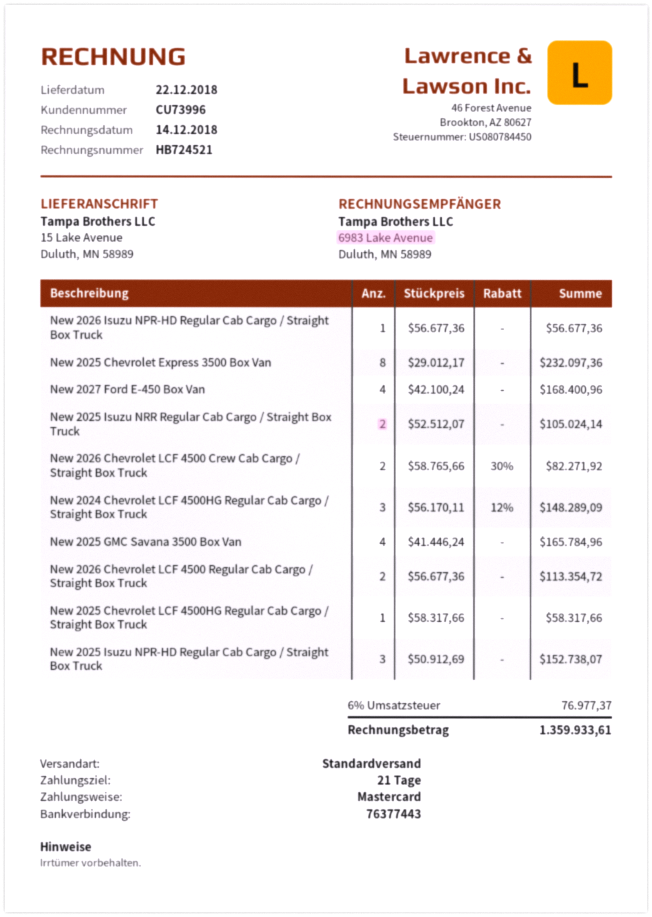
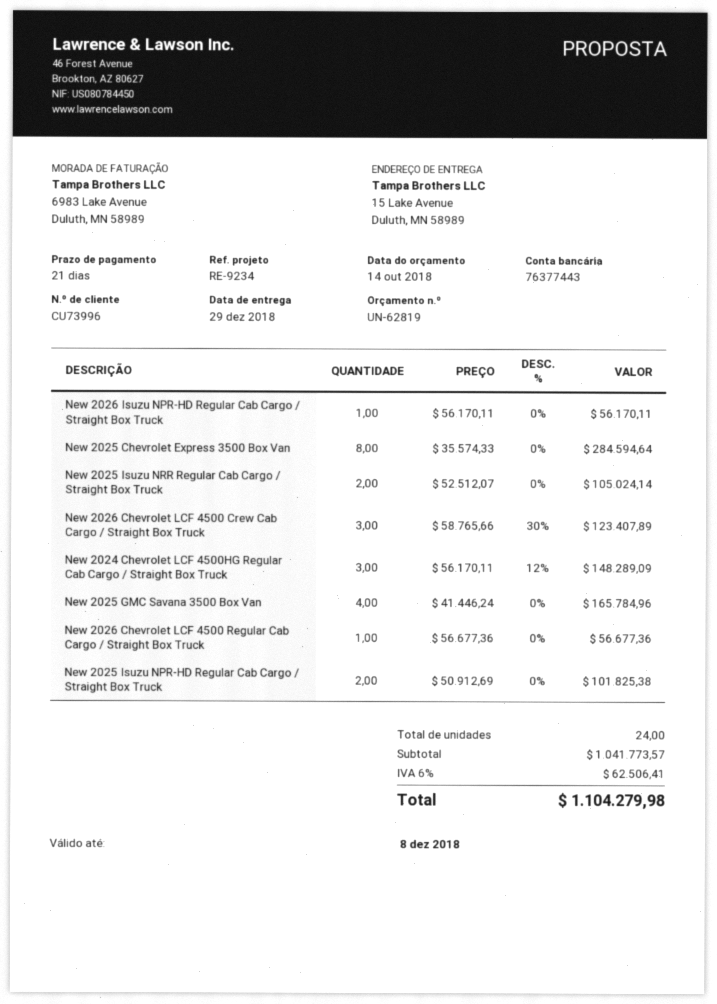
delivery date: 2018-12-22 -> 2018-12-29
New 2026 Isuzu NPR-HD Regular Cab Cargo / Straight Box Truck: 1 x 56677.36 = 56677.36 -> 1 x 56170.11 = 56170.11
New 2025 Chevrolet Express 3500 Box Van: 8 x 29012.17 = 232097.36 -> 8 x 35574.33 = 284594.64
New 2027 Ford E-450 Box Van: 4 x 42100.24 = 168400.96 -> none
New 2026 Chevrolet LCF 4500 Crew Cab Cargo / Straight Box Truck: 2 x 58765.66 - 30% = 82271.92 -> 3 x 58765.66 - 30% = 123407.89
New 2026 Chevrolet LCF 4500 Regular Cab Cargo / Straight Box Truck: 2 x 56677.36 = 113354.72 -> 1 x 56677.36 = 56677.36
New 2025 Chevrolet LCF 4500HG Regular Cab Cargo / Straight Box Truck: 1 x 58317.66 = 58317.66 -> none
New 2025 Isuzu NPR-HD Regular Cab Cargo / Straight Box Truck: 3 x 50912.69 = 152738.07 -> 2 x 50912.69 = 101825.38
tax: 6% = 76977.37 -> 6% = 62506.41
total: 1359933.61 -> 1104279.98

